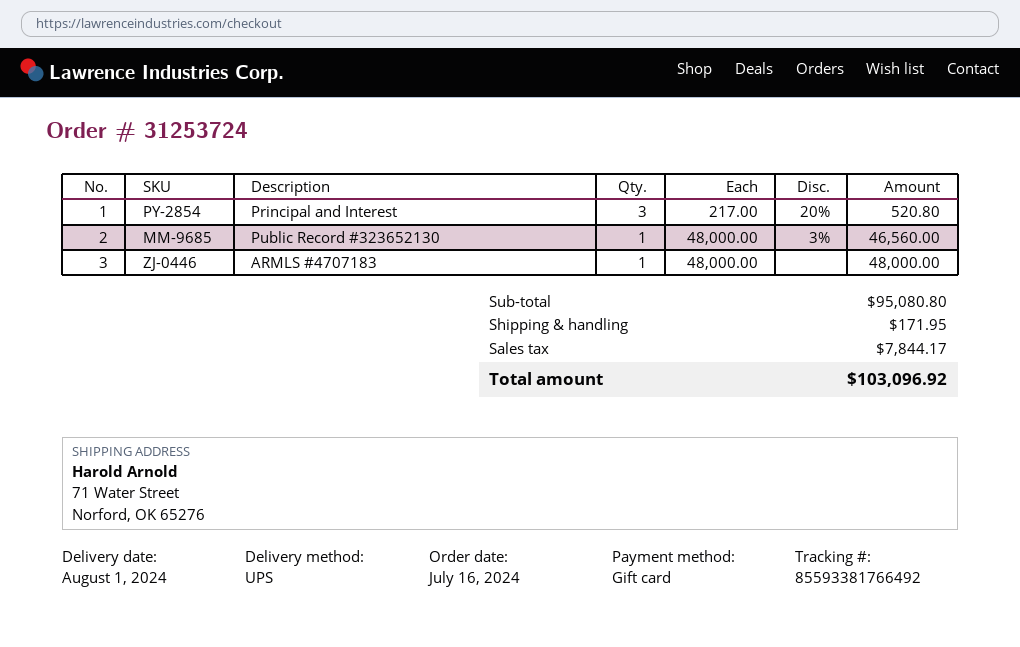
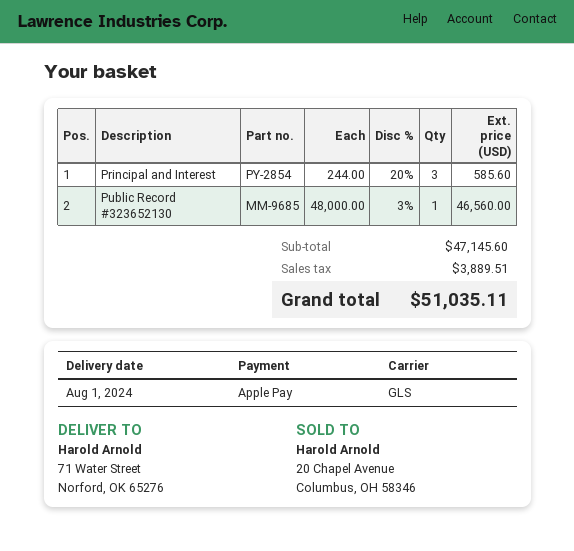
payment method: gift card -> Apple Pay
shipping method: UPS -> GLS
Principal and Interest: 3 x 217.00 - 20% = 520.80 -> 3 x 244.00 - 20% = 585.60
ARMLS #4707183: 1 x 48000.00 = 48000.00 -> none
subtotal: 95080.80 -> 47145.60
shipping: 171.95 -> none
tax: 7844.17 -> 3889.51
total: 103096.92 -> 51035.11

